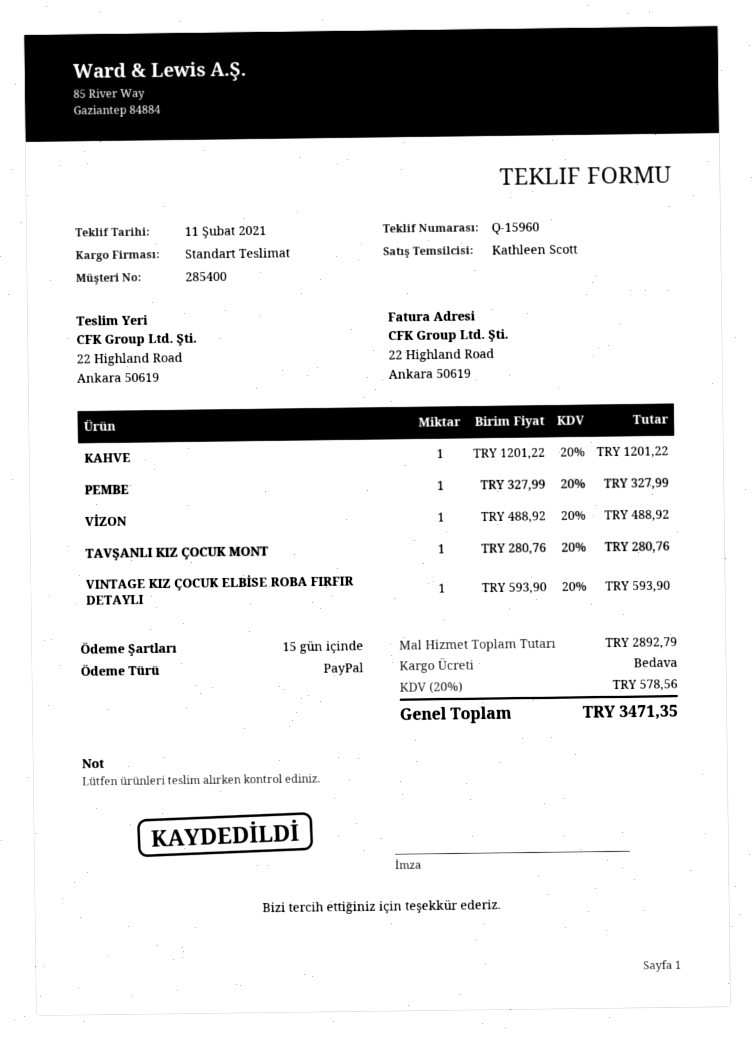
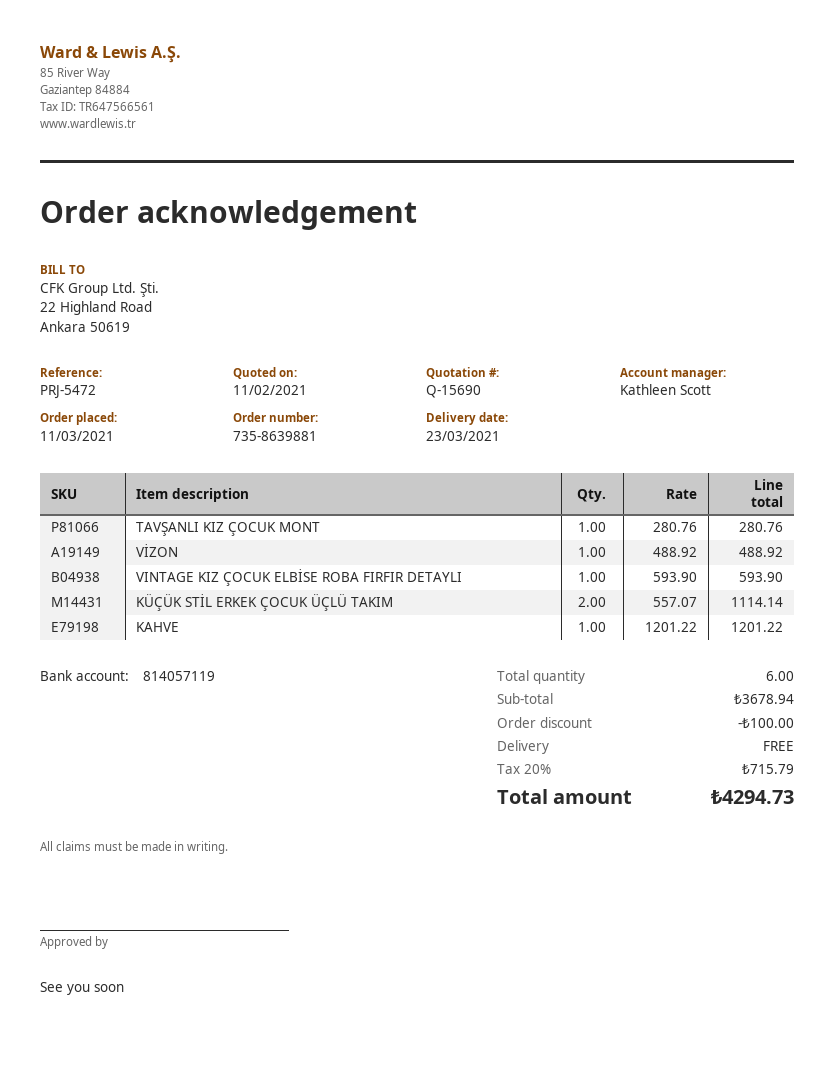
quote number: Q-15960 -> Q-15690
PEMBE: 1 x 327.99 = 327.99 -> none
KÜÇÜK STİL ERKEK ÇOCUK ÜÇLÜ TAKIM: none -> 2 x 557.07 = 1114.14
subtotal: 2892.79 -> 3678.94
discount: none -> 100.00
tax: 20% = 578.56 -> 20% = 715.79
total: 3471.35 -> 4294.73

